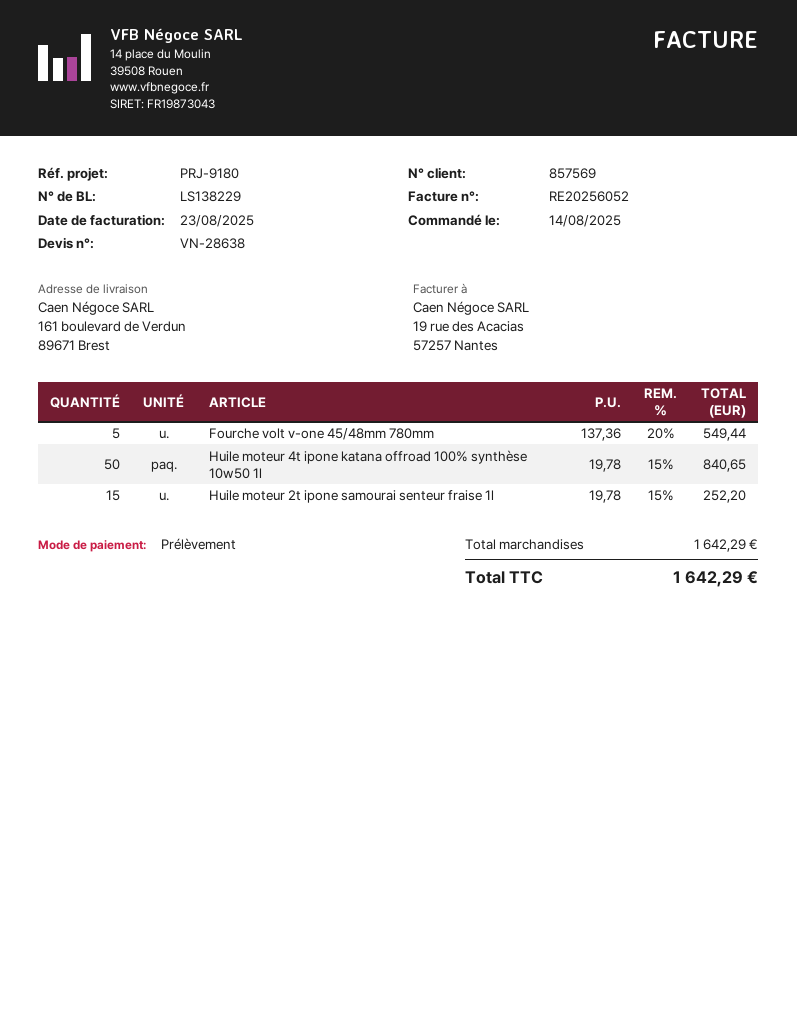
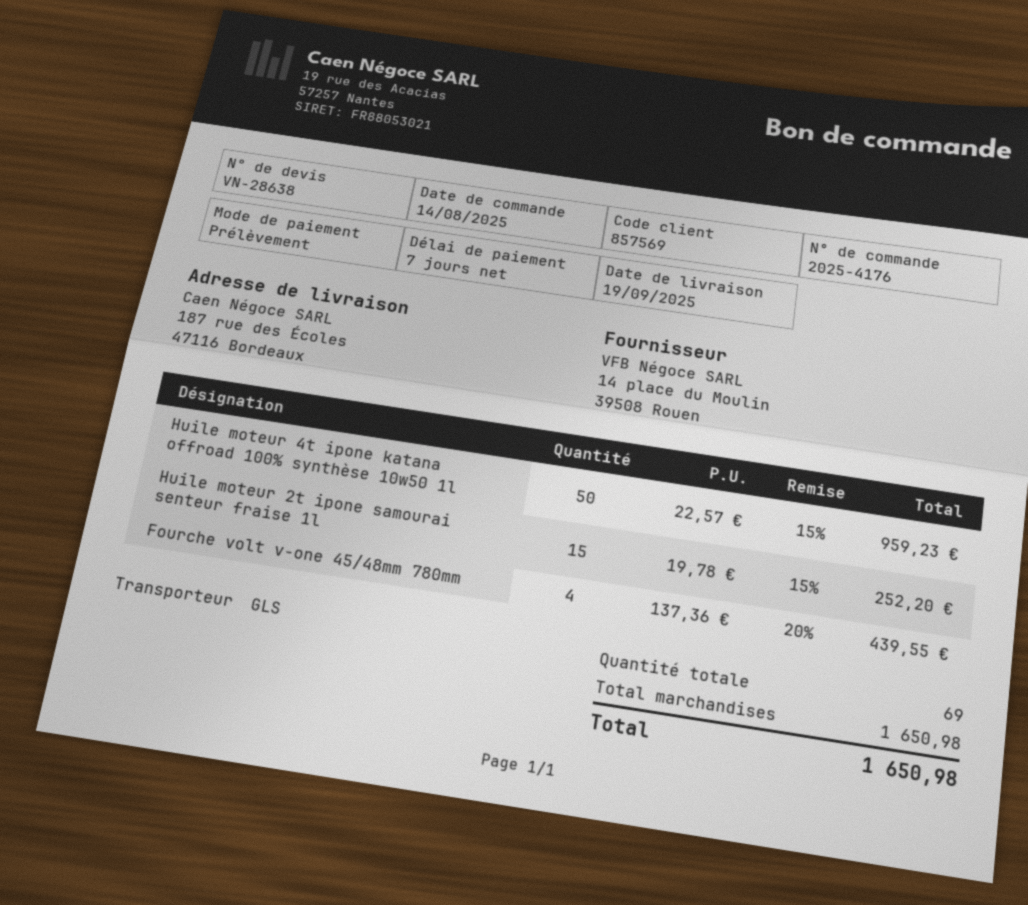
ship to: 161 boulevard de Verdun, 89671 Brest -> 187 rue des Écoles, 47116 Bordeaux
Fourche volt v-one 45/48mm 780mm: 5 x 137.36 - 20% = 549.44 -> 4 x 137.36 - 20% = 439.55
Huile moteur 4t ipone katana offroad 100% synthèse 10w50 1l: 50 x 19.78 - 15% = 840.65 -> 50 x 22.57 - 15% = 959.23
subtotal: 1642.29 -> 1650.98
total: 1642.29 -> 1650.98

